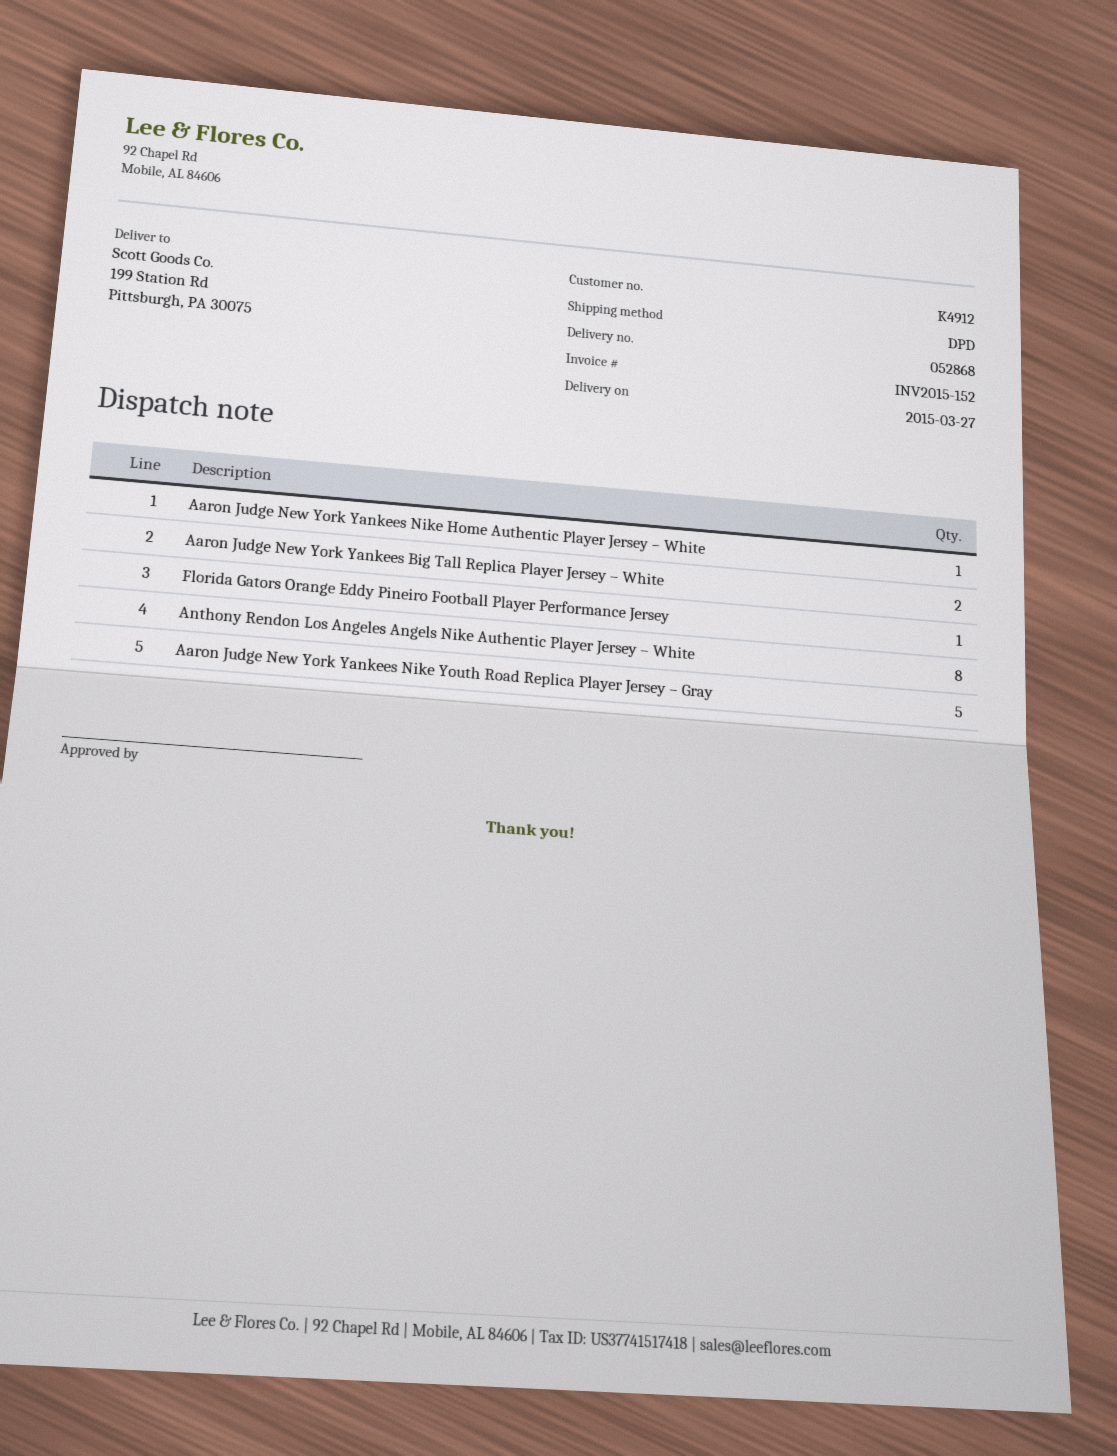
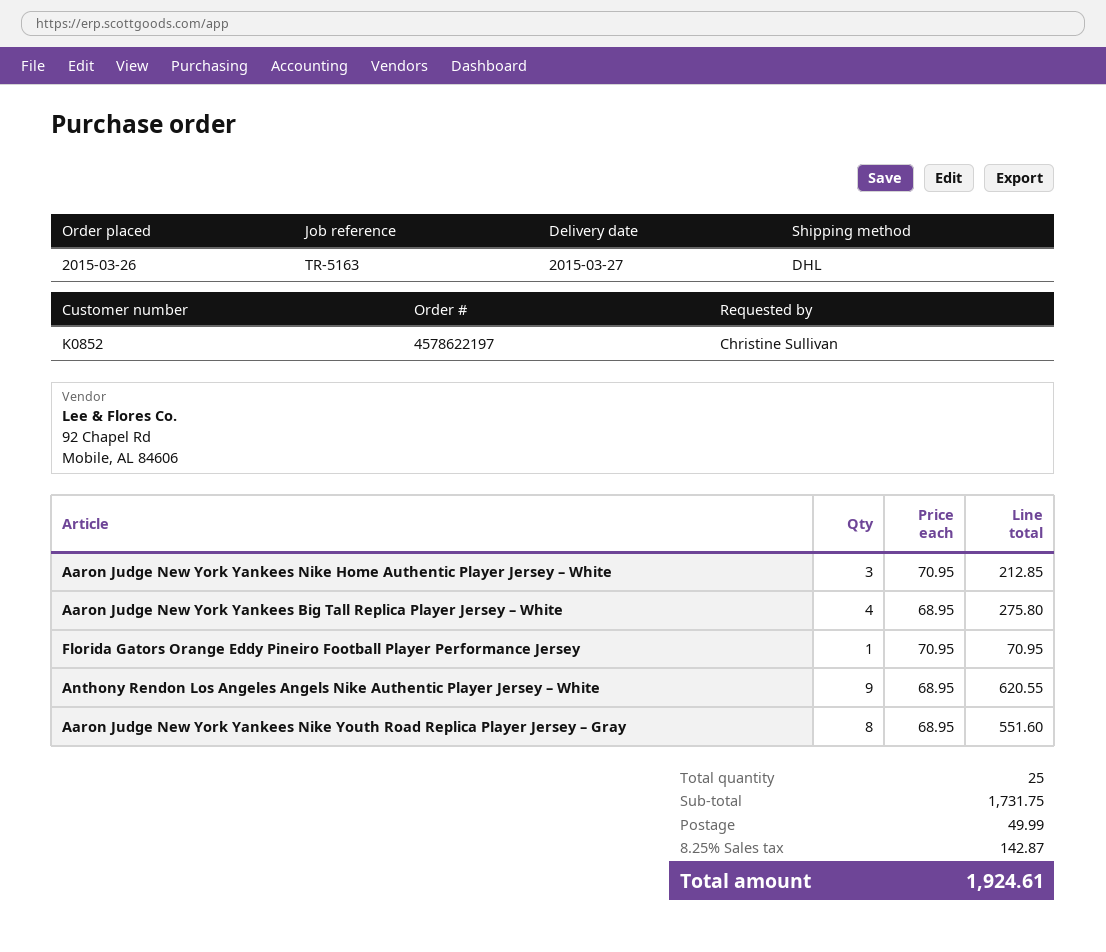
customer number: K4912 -> K0852
shipping method: DPD -> DHL
Aaron Judge New York Yankees Nike Home Authentic Player Jersey – White: 1 -> 3
Aaron Judge New York Yankees Big Tall Replica Player Jersey – White: 2 -> 4
Anthony Rendon Los Angeles Angels Nike Authentic Player Jersey – White: 8 -> 9
Aaron Judge New York Yankees Nike Youth Road Replica Player Jersey – Gray: 5 -> 8

